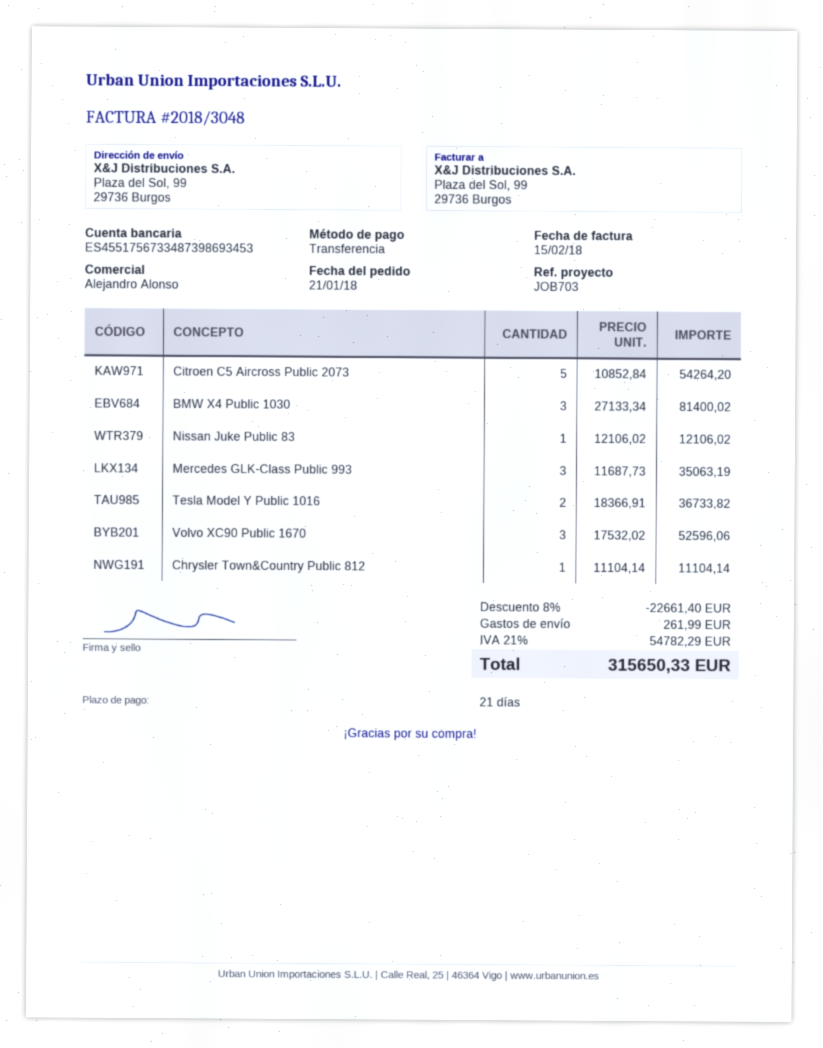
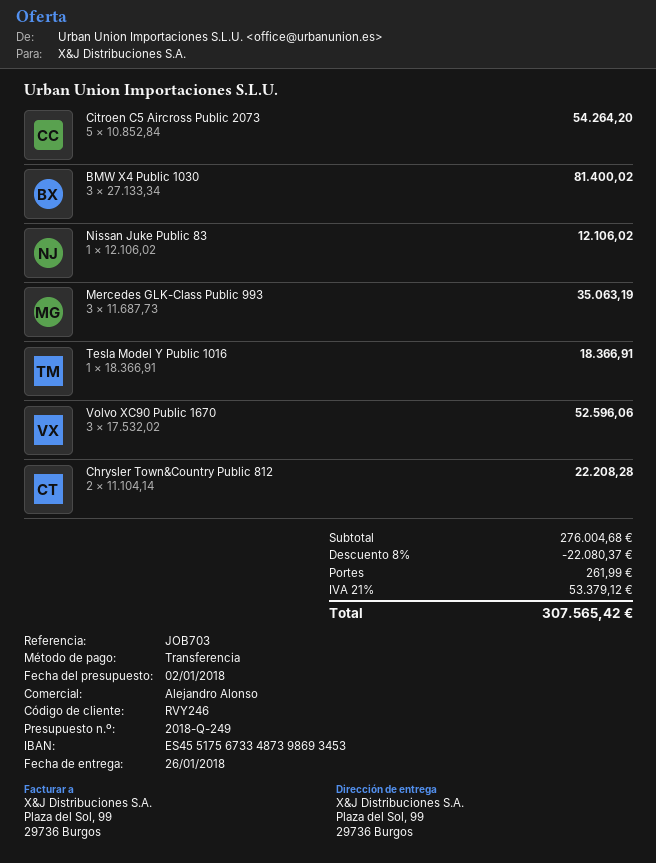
Tesla Model Y Public 1016: 2 x 18366.91 = 36733.82 -> 1 x 18366.91 = 18366.91
Chrysler Town&Country Public 812: 1 x 11104.14 = 11104.14 -> 2 x 11104.14 = 22208.28
discount: 8% = 22661.40 -> 8% = 22080.37
tax: 21% = 54782.29 -> 21% = 53379.12
total: 315650.33 -> 307565.42

